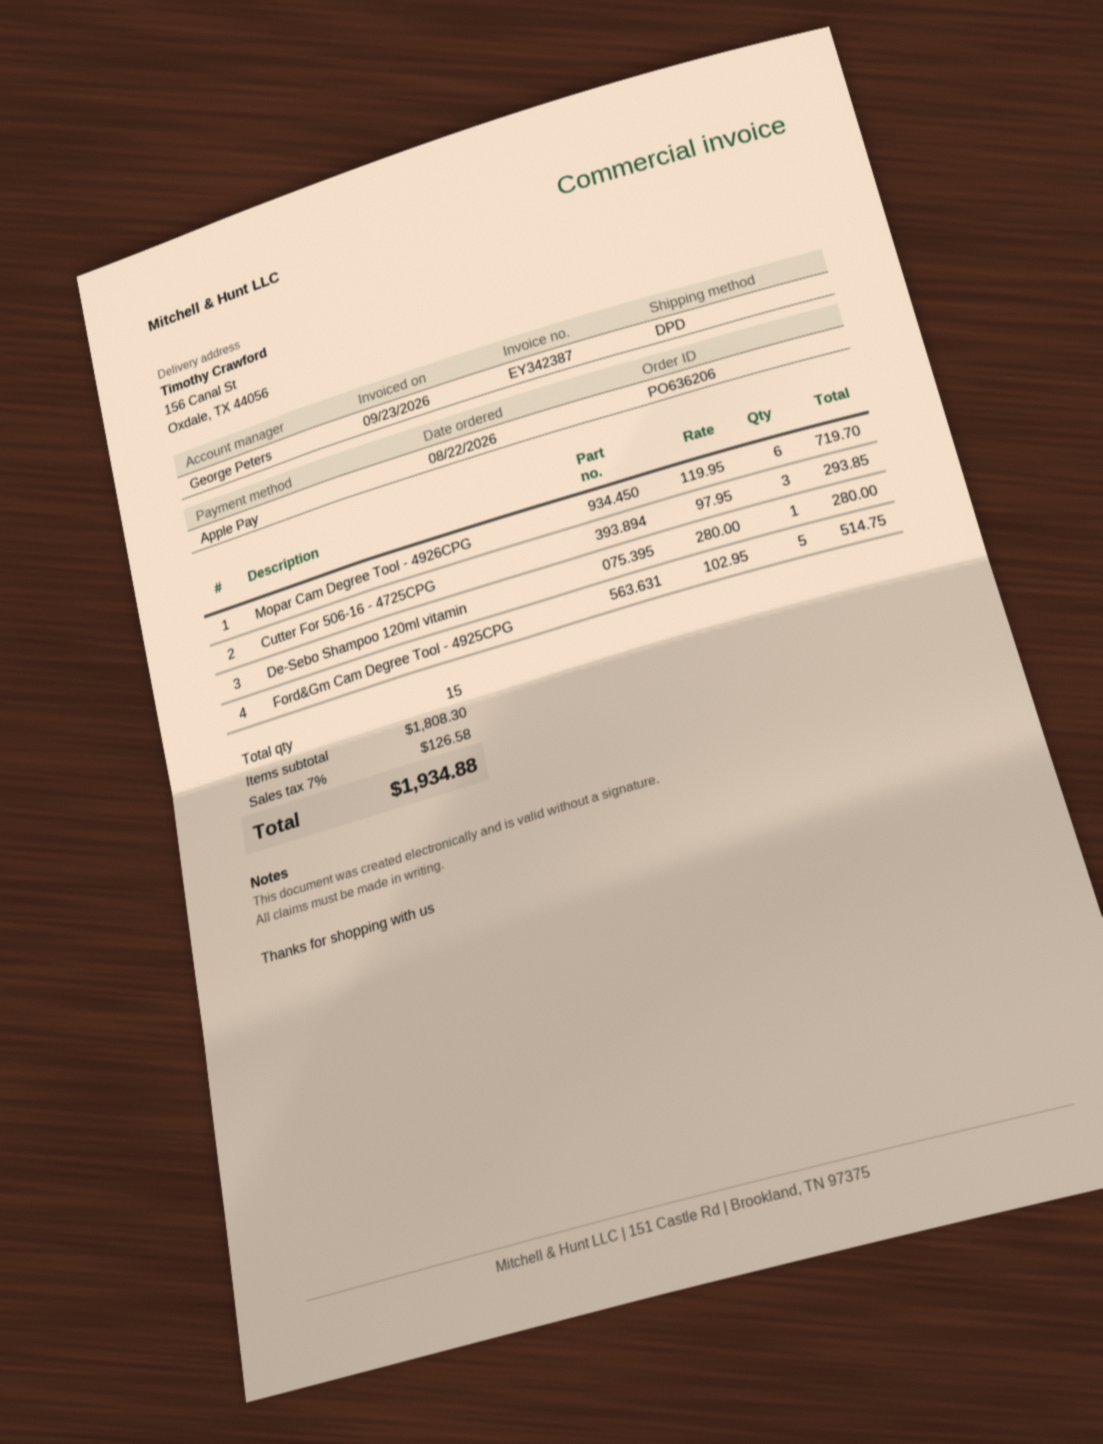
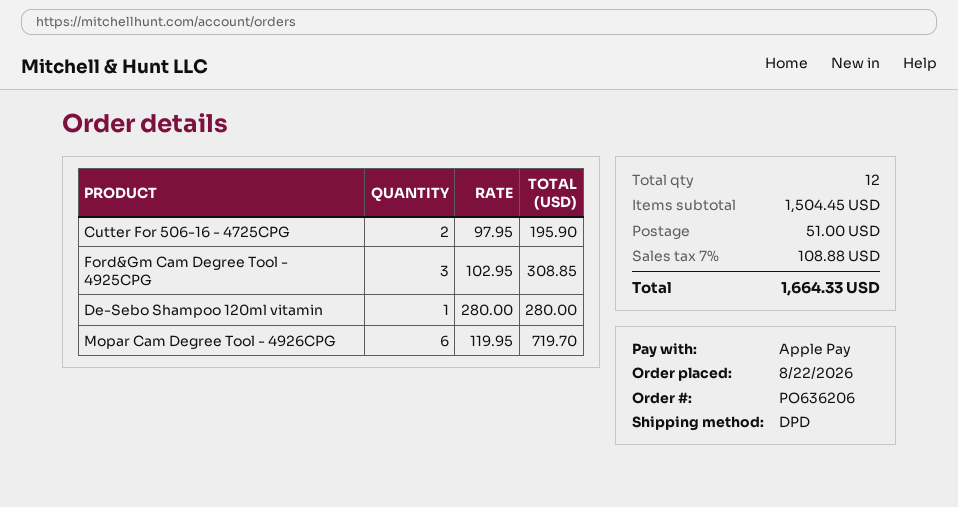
Cutter For 506-16 - 4725CPG: 3 x 97.95 = 293.85 -> 2 x 97.95 = 195.90
Ford&Gm Cam Degree Tool - 4925CPG: 5 x 102.95 = 514.75 -> 3 x 102.95 = 308.85
total quantity: 15 -> 12
subtotal: 1808.30 -> 1504.45
shipping: none -> 51.00
tax: 7% = 126.58 -> 7% = 108.88
total: 1934.88 -> 1664.33

